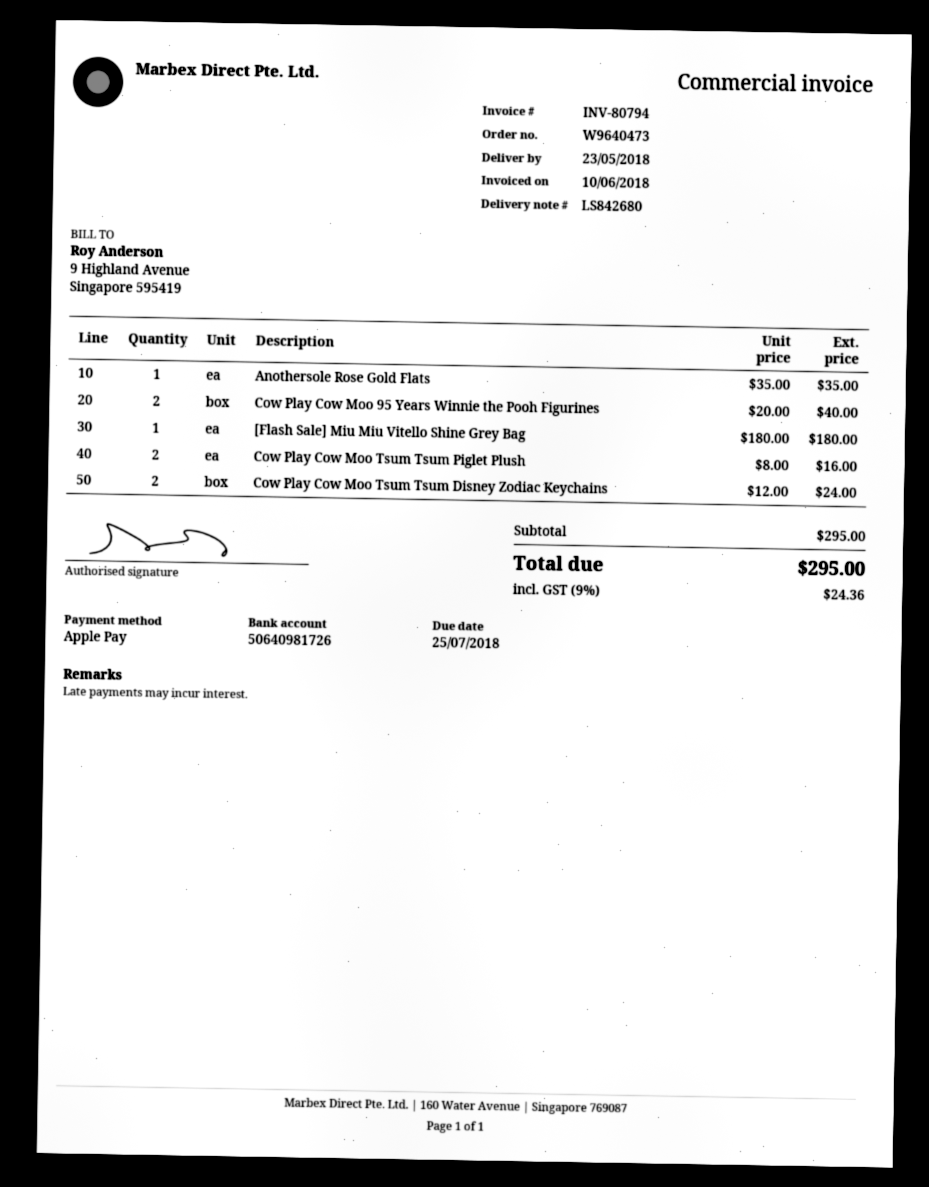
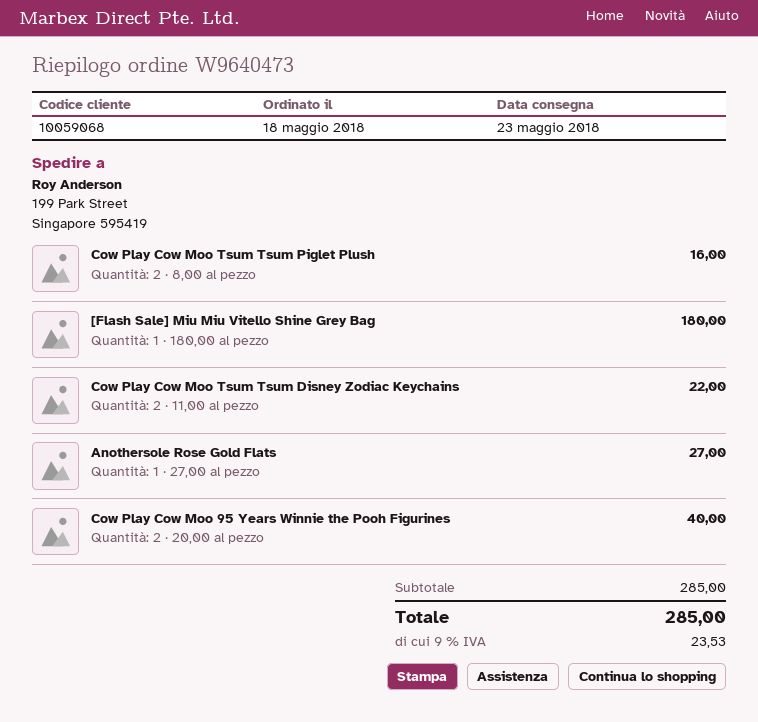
Anothersole Rose Gold Flats: 1 x 35.00 = 35.00 -> 1 x 27.00 = 27.00
Cow Play Cow Moo Tsum Tsum Disney Zodiac Keychains: 2 x 12.00 = 24.00 -> 2 x 11.00 = 22.00
subtotal: 295.00 -> 285.00
tax: 9% = 24.36 -> 9% = 23.53
total: 295.00 -> 285.00

